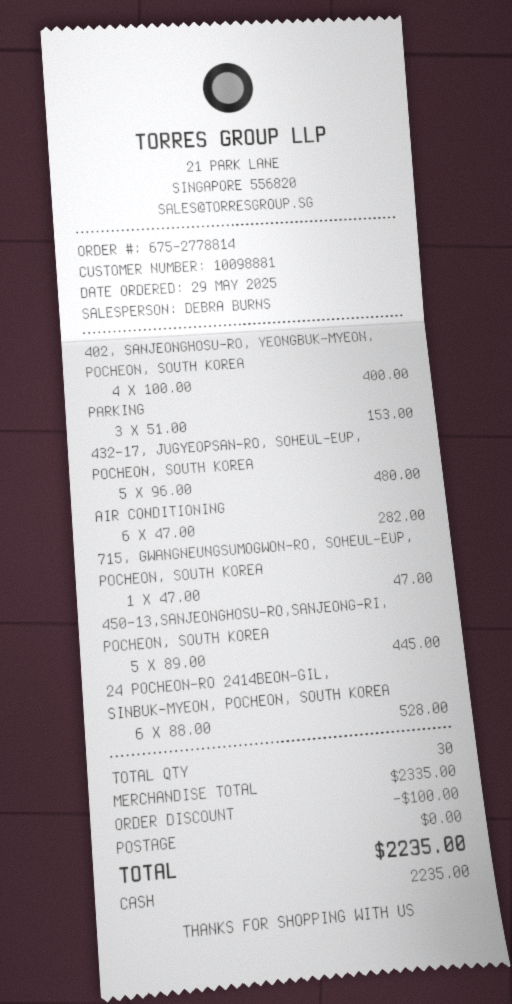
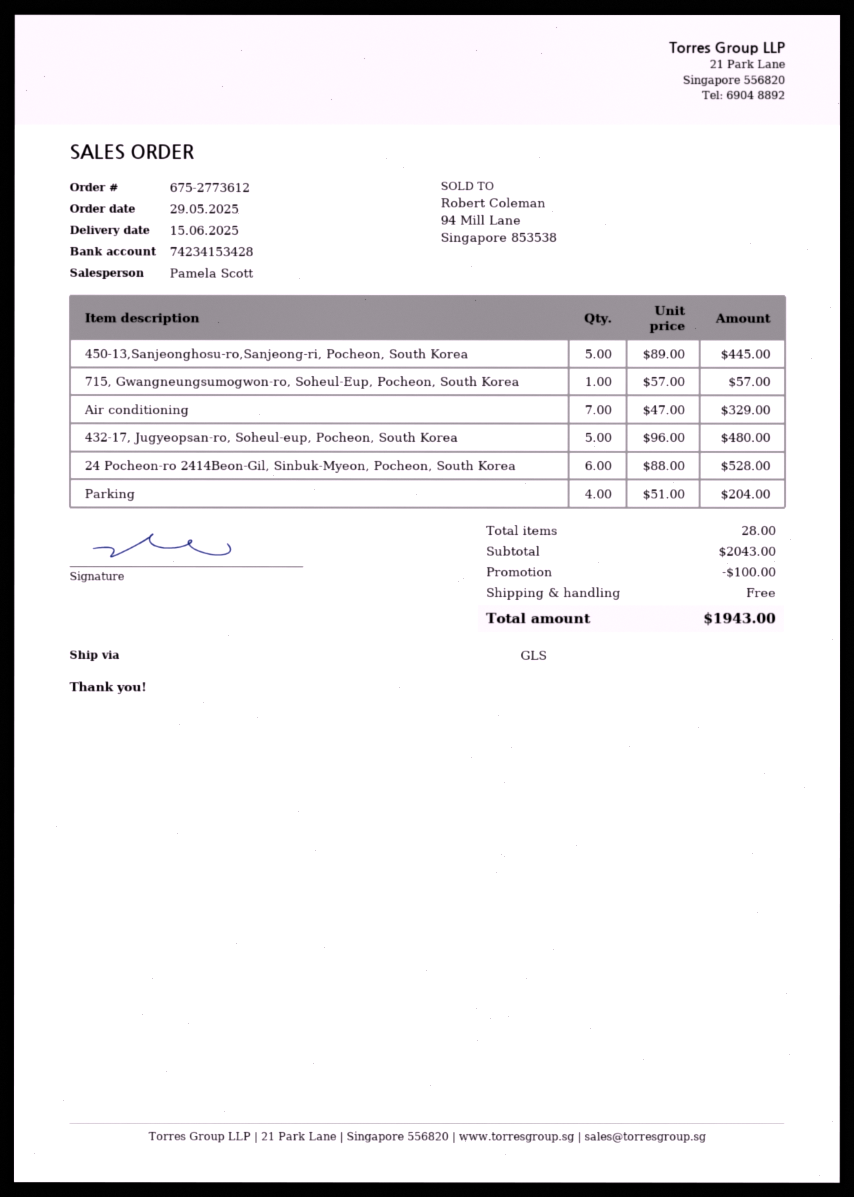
order number: 675-2778814 -> 675-2773612
sales rep: DEBRA BURNS -> Pamela Scott
402, SANJEONGHOSU-RO, YEONGBUK-MYEON, POCHEON, SOUTH KOREA: 4 x 100.00 = 400.00 -> none
PARKING: 3 x 51.00 = 153.00 -> 4 x 51.00 = 204.00
AIR CONDITIONING: 6 x 47.00 = 282.00 -> 7 x 47.00 = 329.00
715, GWANGNEUNGSUMOGWON-RO, SOHEUL-EUP, POCHEON, SOUTH KOREA: 1 x 47.00 = 47.00 -> 1 x 57.00 = 57.00
total quantity: 30 -> 28
subtotal: 2335.00 -> 2043.00
total: 2235.00 -> 1943.00

